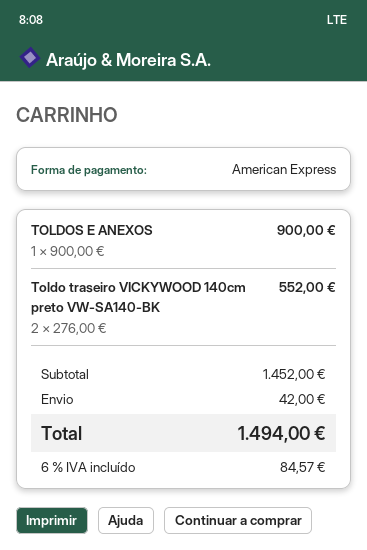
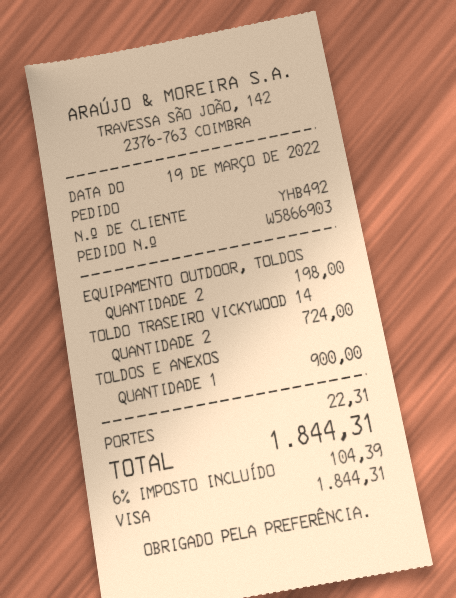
payment method: American Express -> Visa
Toldo traseiro VICKYWOOD 140cm preto VW-SA140-BK: 2 for 552.00 -> 2 for 724.00
EQUIPAMENTO OUTDOOR, TOLDOS: none -> 2 for 198.00
shipping: 42.00 -> 22.31
tax: 6% = 84.57 -> 6% = 104.39
total: 1494.00 -> 1844.31

